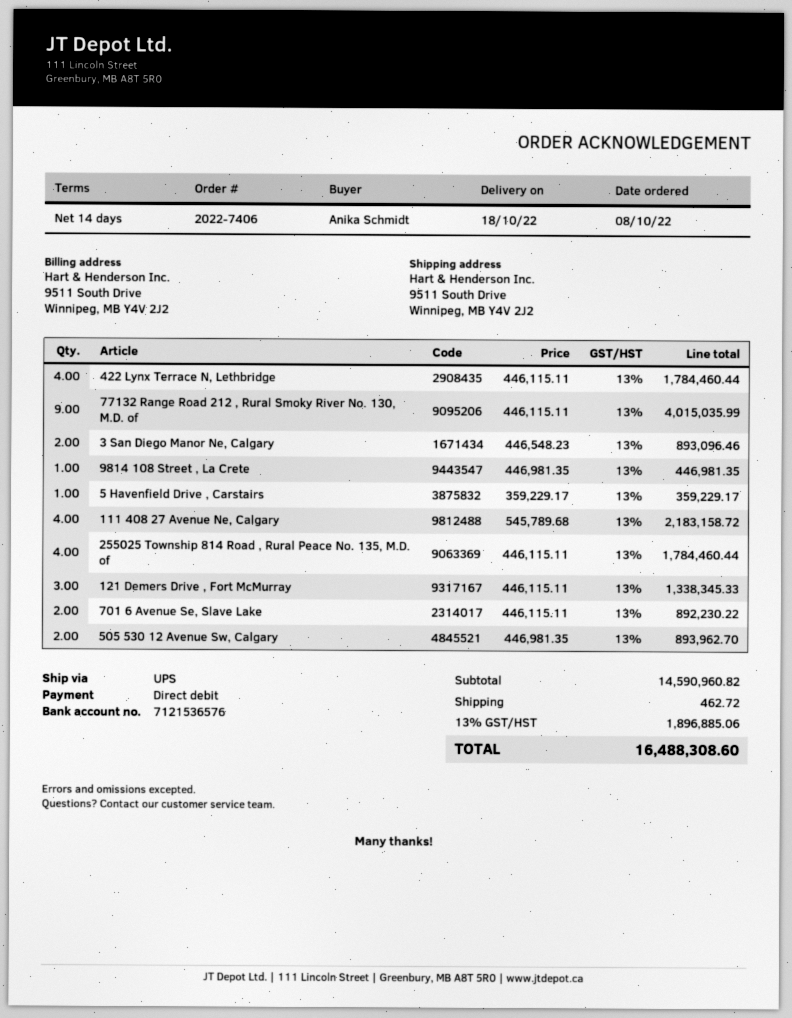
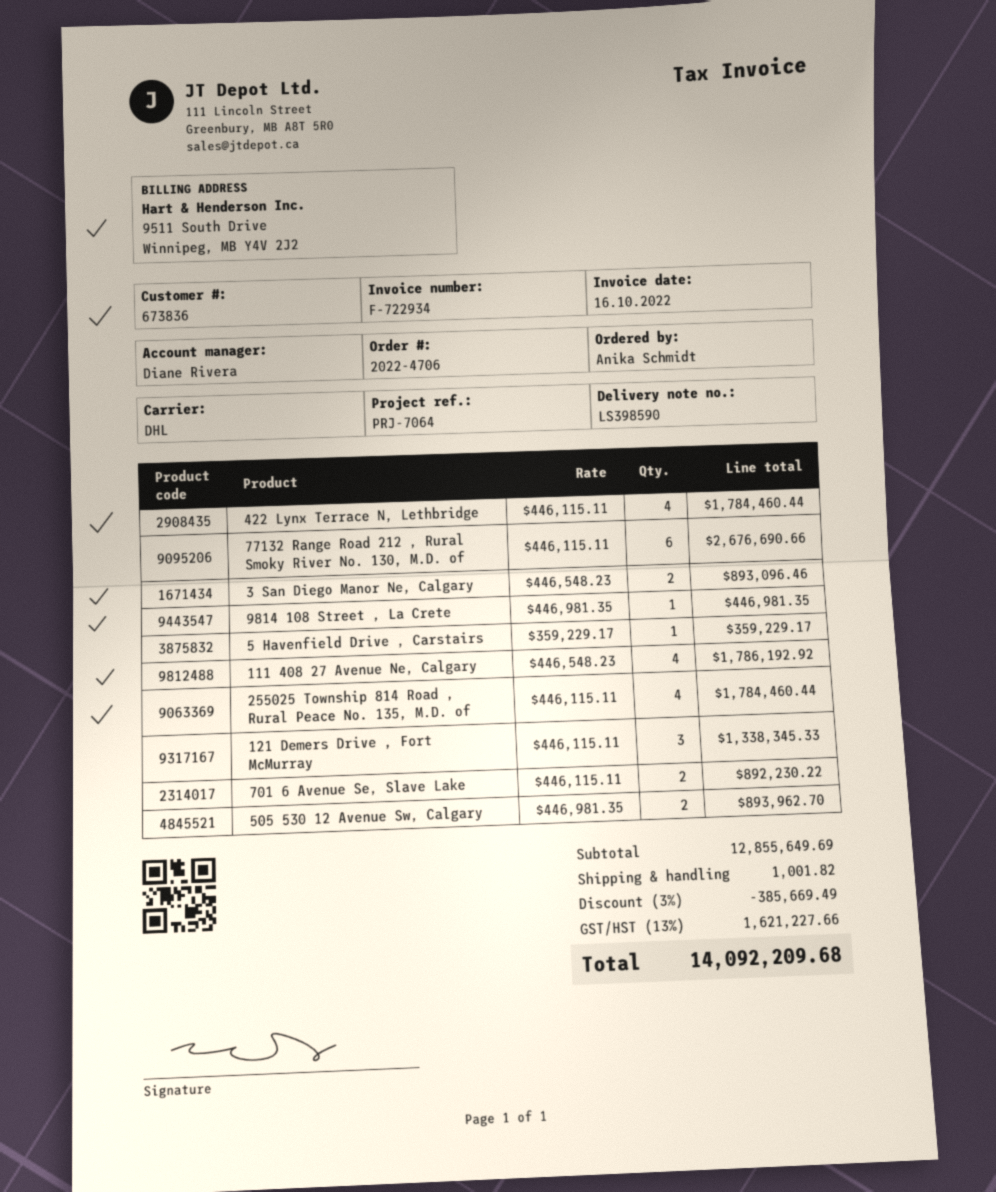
order number: 2022-7406 -> 2022-4706
shipping method: UPS -> DHL
77132 Range Road 212 , Rural Smoky River No. 130, M.D. of: 9 x 446115.11 = 4015035.99 -> 6 x 446115.11 = 2676690.66
111 408 27 Avenue Ne, Calgary: 4 x 545789.68 = 2183158.72 -> 4 x 446548.23 = 1786192.92
subtotal: 14590960.82 -> 12855649.69
discount: none -> 3% = 385669.49
shipping: 462.72 -> 1001.82
tax: 13% = 1896885.06 -> 13% = 1621227.66
total: 16488308.60 -> 14092209.68

